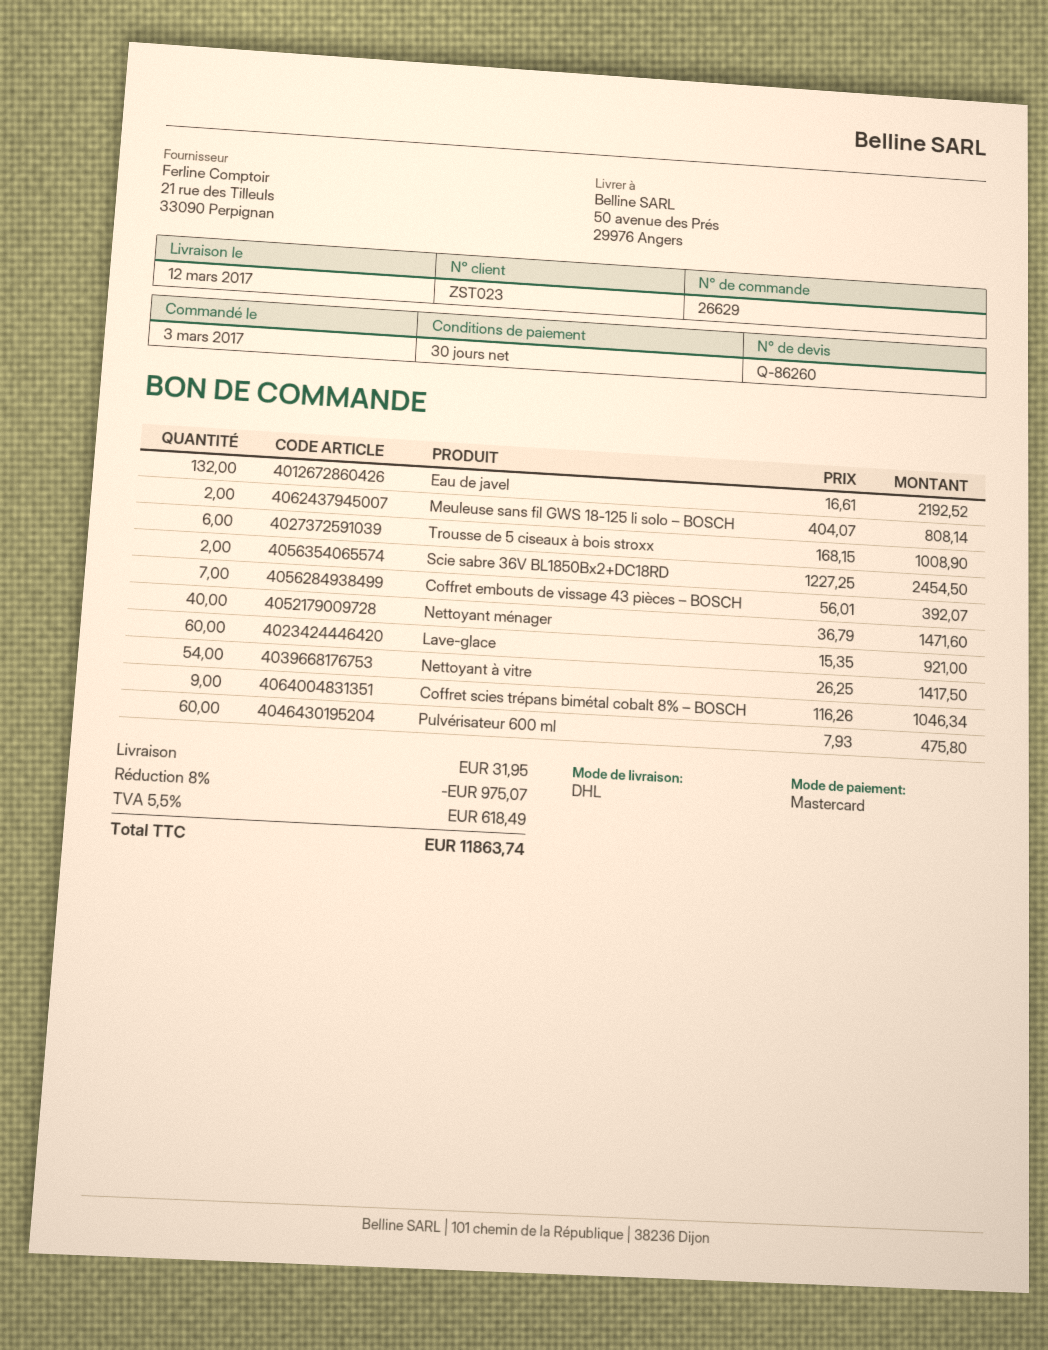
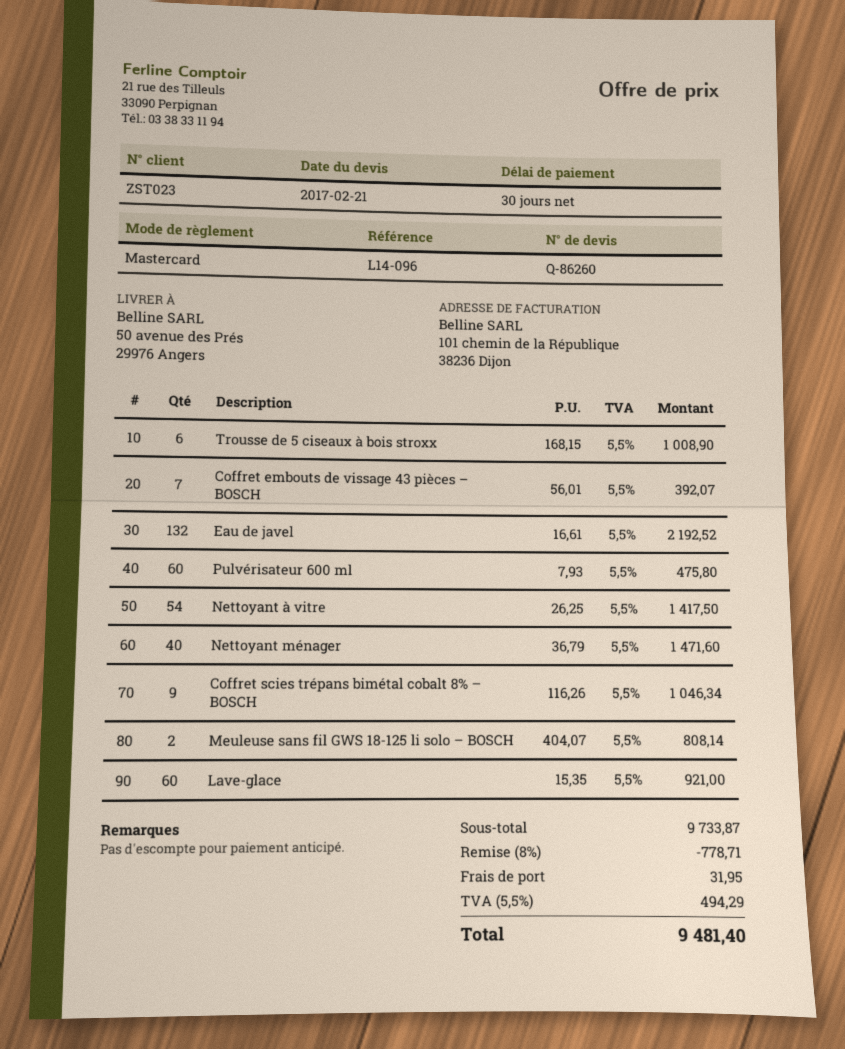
Scie sabre 36V BL1850Bx2+DC18RD: 2 x 1227.25 = 2454.50 -> none
discount: 8% = 975.07 -> 8% = 778.71
tax: 5.5% = 618.49 -> 5.5% = 494.29
total: 11863.74 -> 9481.40

